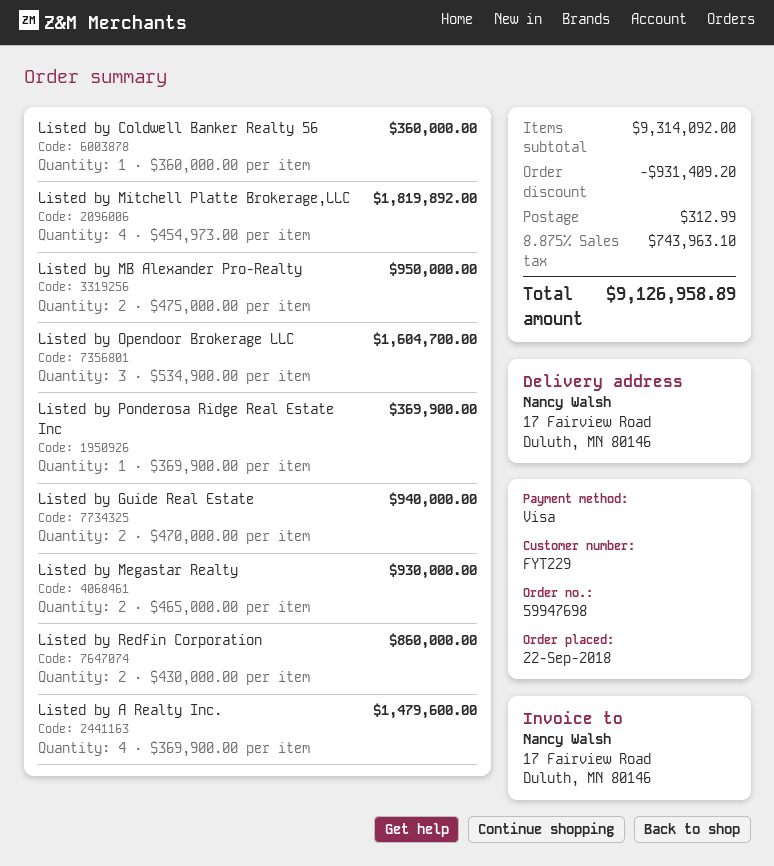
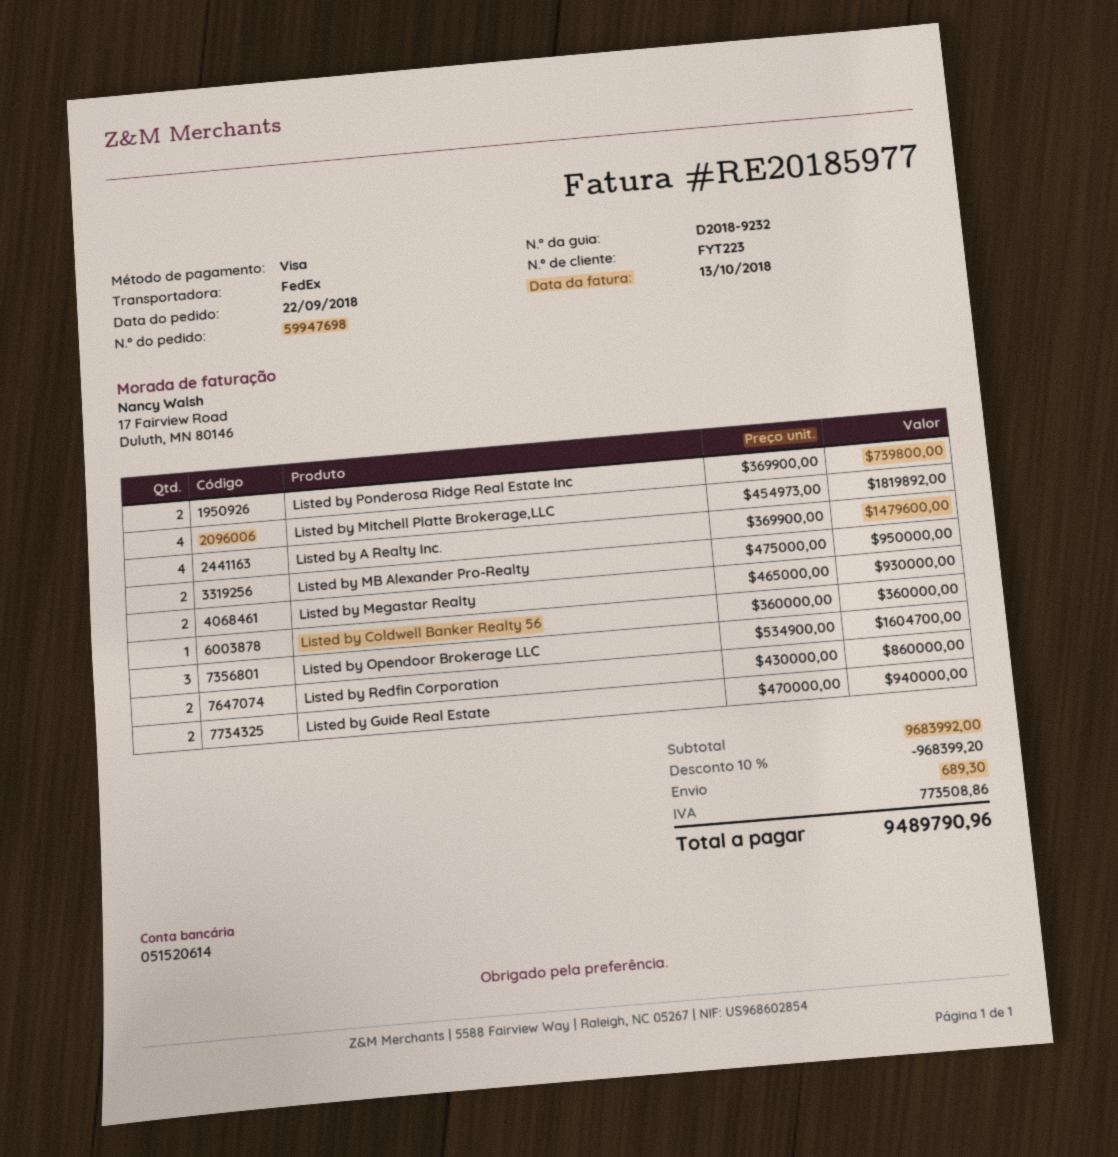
customer number: FYT229 -> FYT223
Listed by Ponderosa Ridge Real Estate Inc: 1 x 369900.00 = 369900.00 -> 2 x 369900.00 = 739800.00
subtotal: 9314092.00 -> 9683992.00
discount: 931409.20 -> 968399.20
shipping: 312.99 -> 689.30
tax: 743963.10 -> 773508.86
total: 9126958.89 -> 9489790.96

